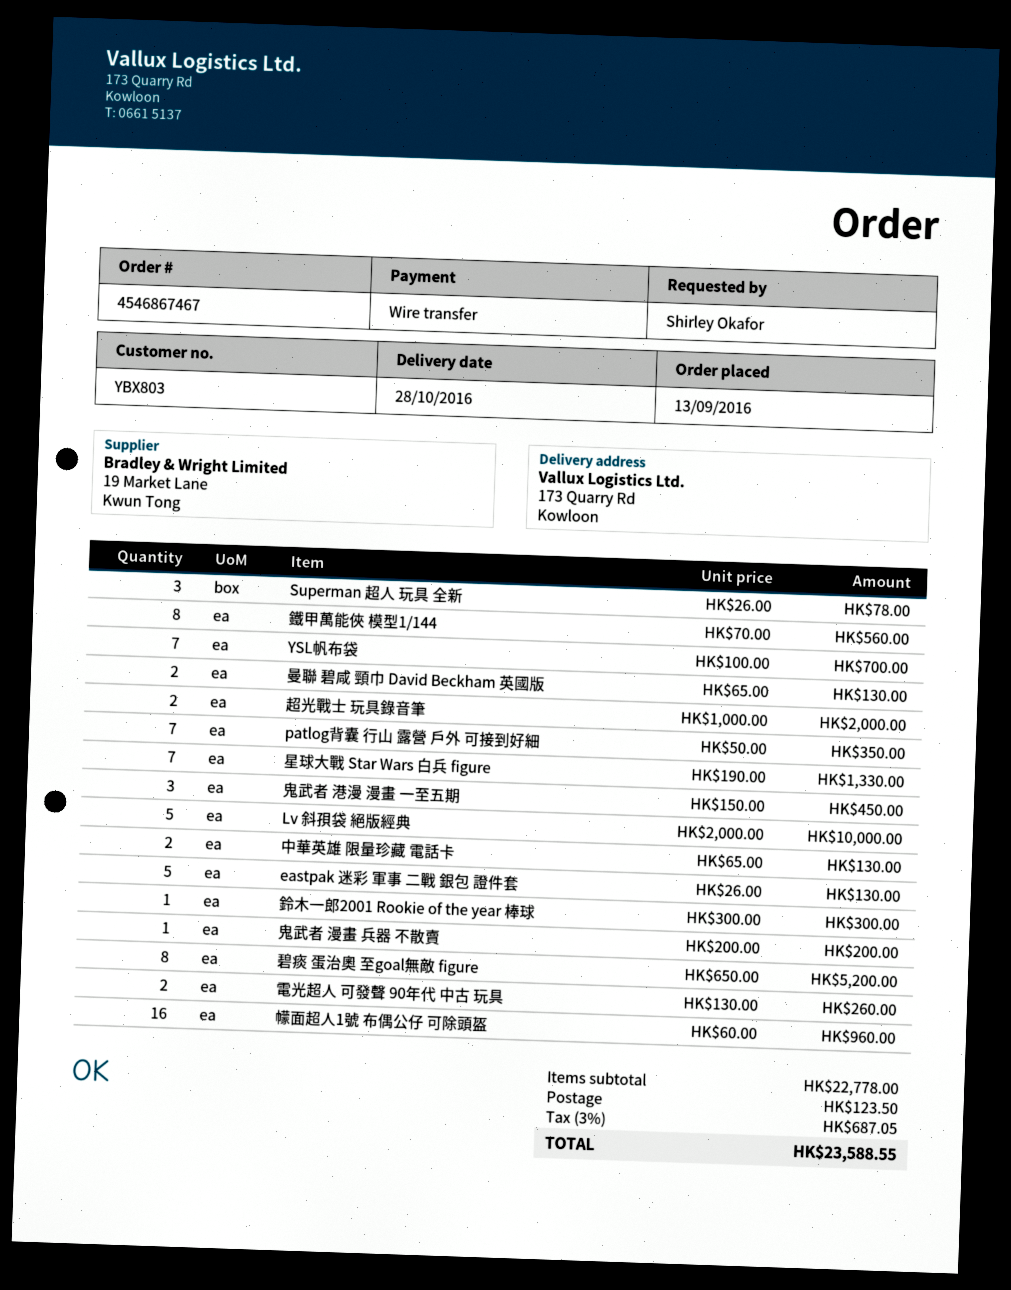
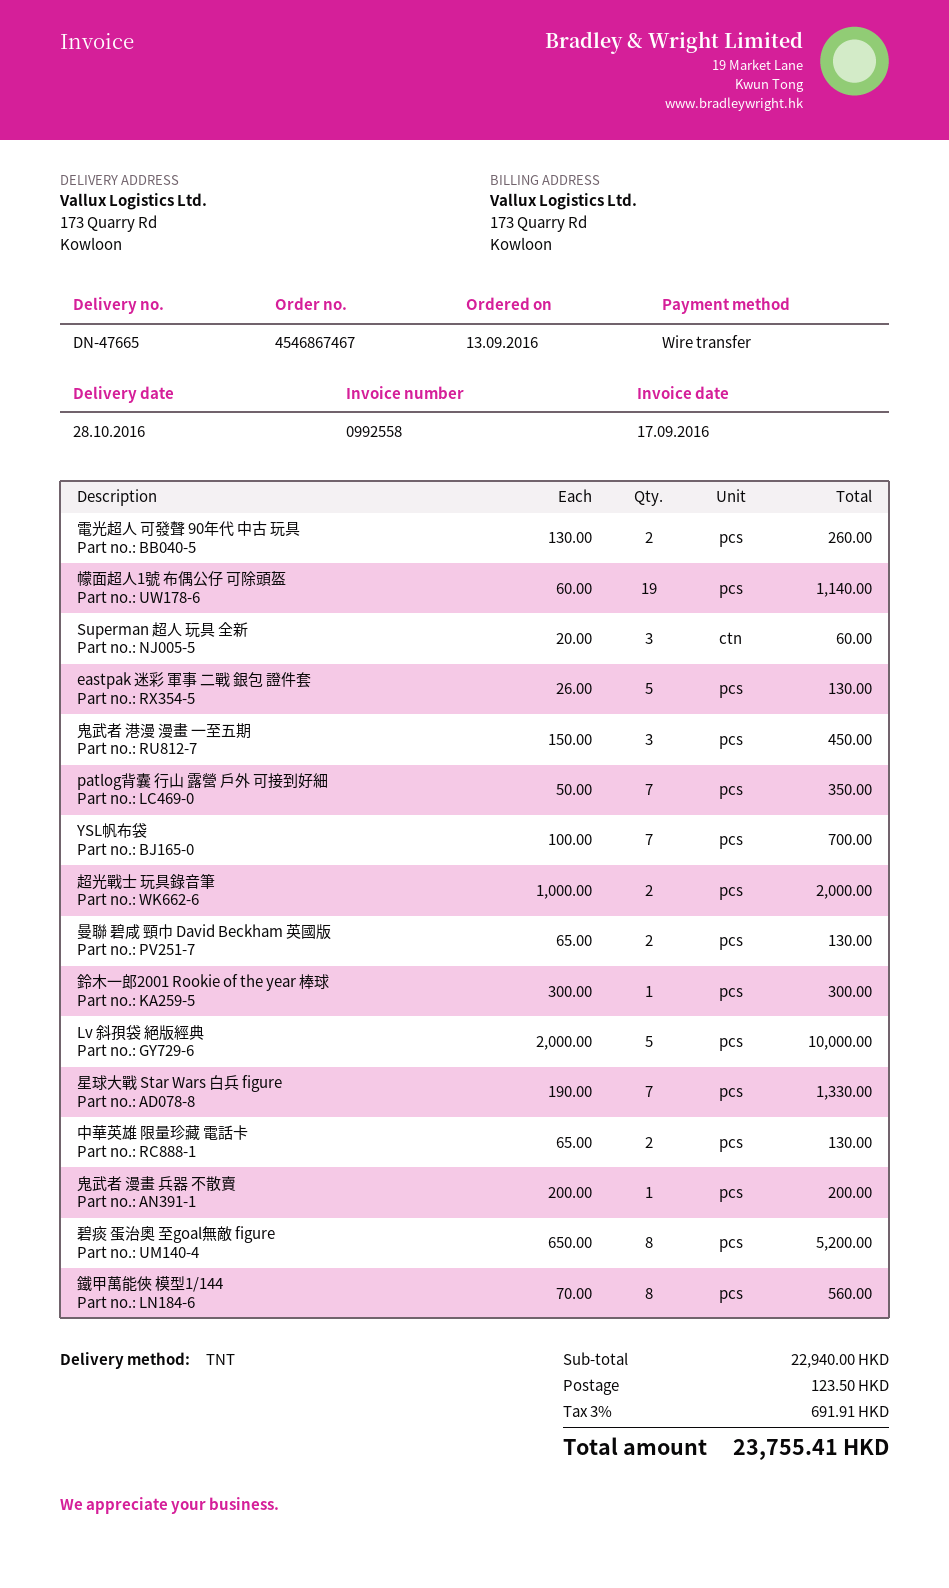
Superman 超人 玩具 全新: 3 x 26.00 = 78.00 -> 3 x 20.00 = 60.00
幪面超人1號 布偶公仔 可除頭盔: 16 x 60.00 = 960.00 -> 19 x 60.00 = 1140.00
subtotal: 22778.00 -> 22940.00
tax: 3% = 687.05 -> 3% = 691.91
total: 23588.55 -> 23755.41

